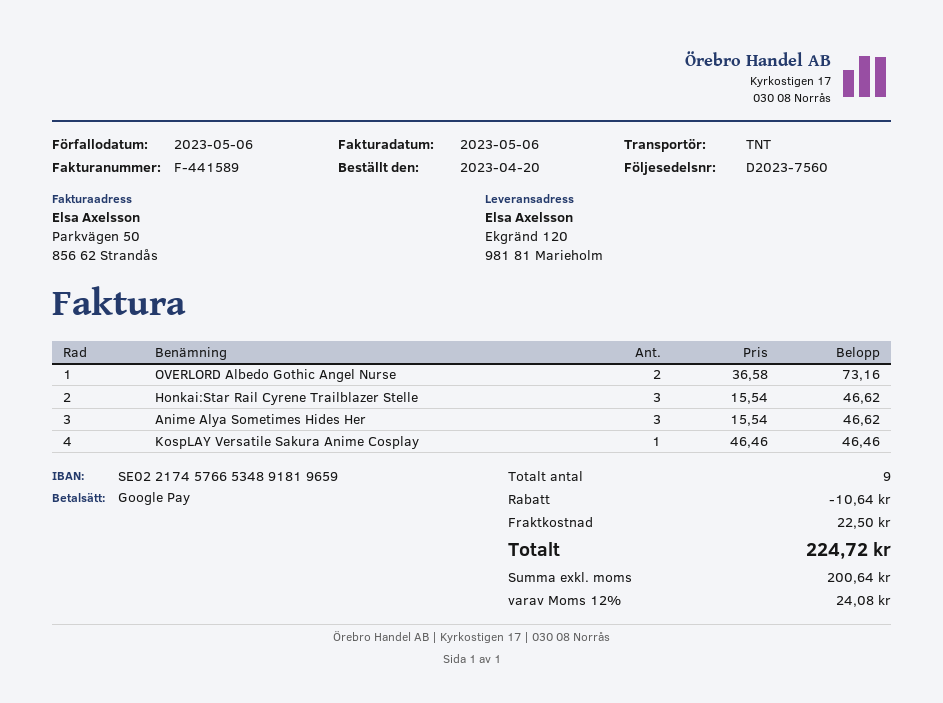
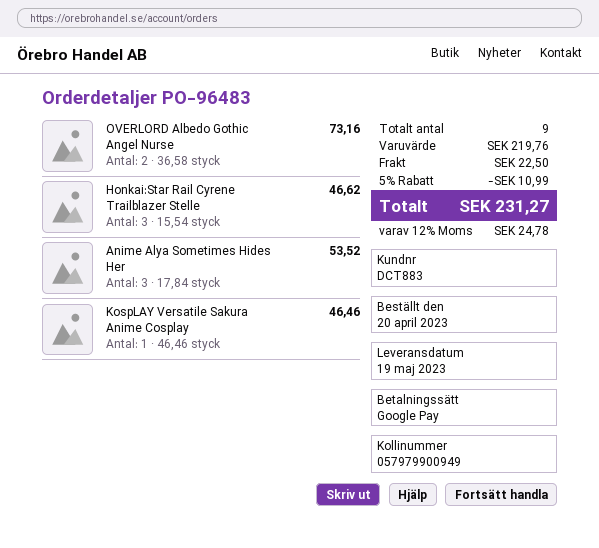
Anime Alya Sometimes Hides Her: 3 x 15.54 = 46.62 -> 3 x 17.84 = 53.52
discount: 10.64 -> 10.99
tax: 12% = 24.08 -> 12% = 24.78
total: 224.72 -> 231.27

